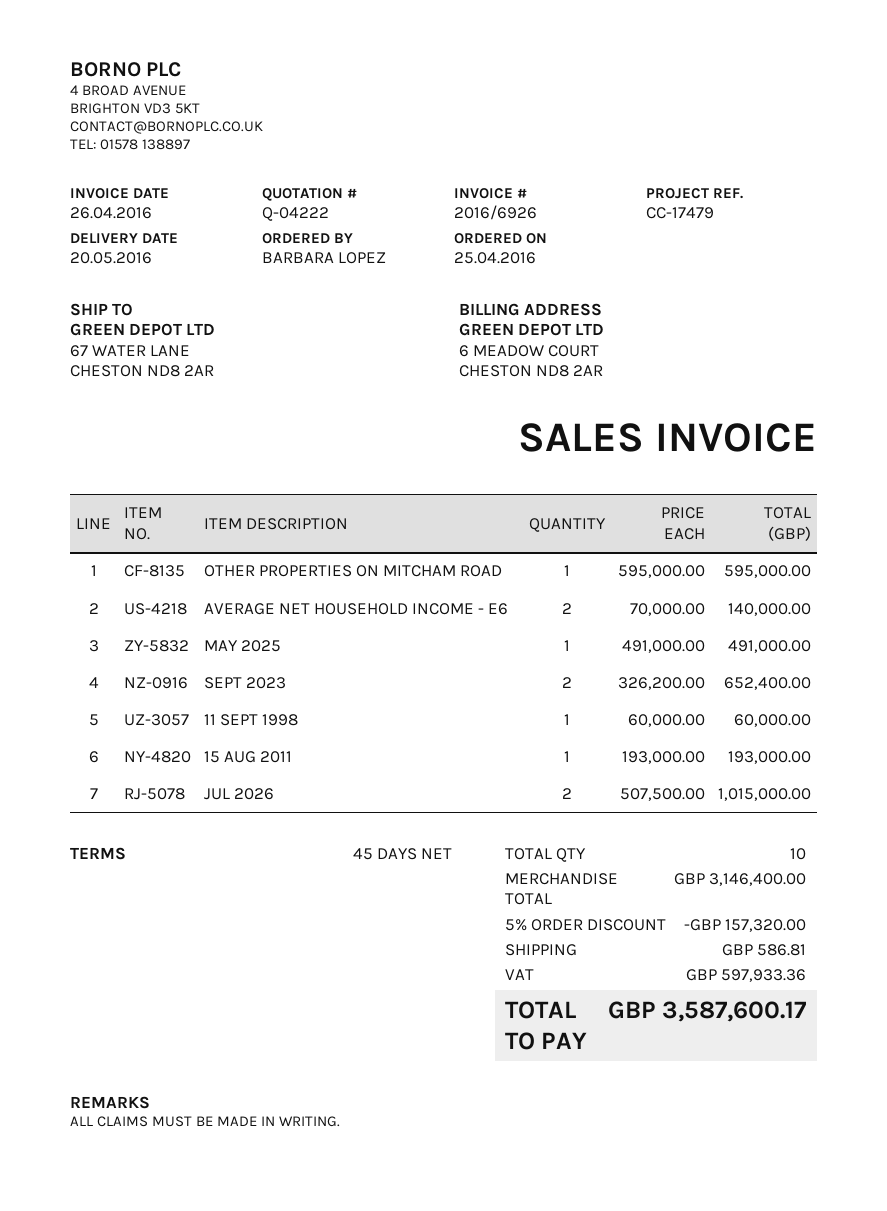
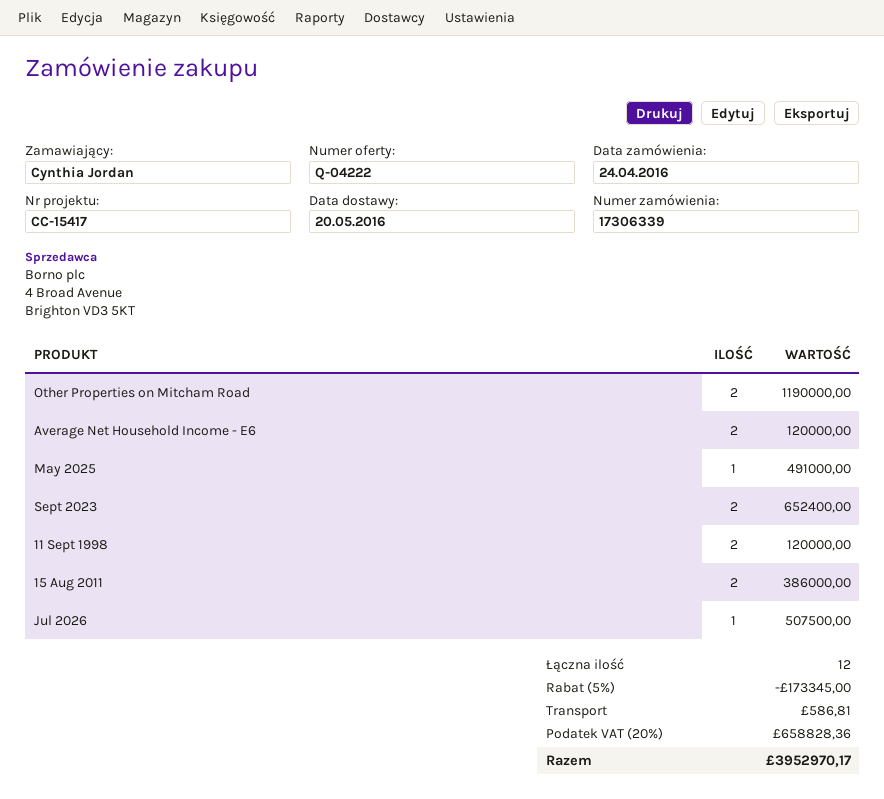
order date: 2016-04-25 -> 2016-04-24
reference: CC-17479 -> CC-15417
ordered by: BARBARA LOPEZ -> Cynthia Jordan
OTHER PROPERTIES ON MITCHAM ROAD: 1 for 595000.00 -> 2 for 1190000.00
AVERAGE NET HOUSEHOLD INCOME - E6: 2 for 140000.00 -> 2 for 120000.00
11 SEPT 1998: 1 for 60000.00 -> 2 for 120000.00
15 AUG 2011: 1 for 193000.00 -> 2 for 386000.00
JUL 2026: 2 for 1015000.00 -> 1 for 507500.00
total quantity: 10 -> 12
discount: 5% = 157320.00 -> 5% = 173345.00
tax: 597933.36 -> 658828.36
total: 3587600.17 -> 3952970.17

